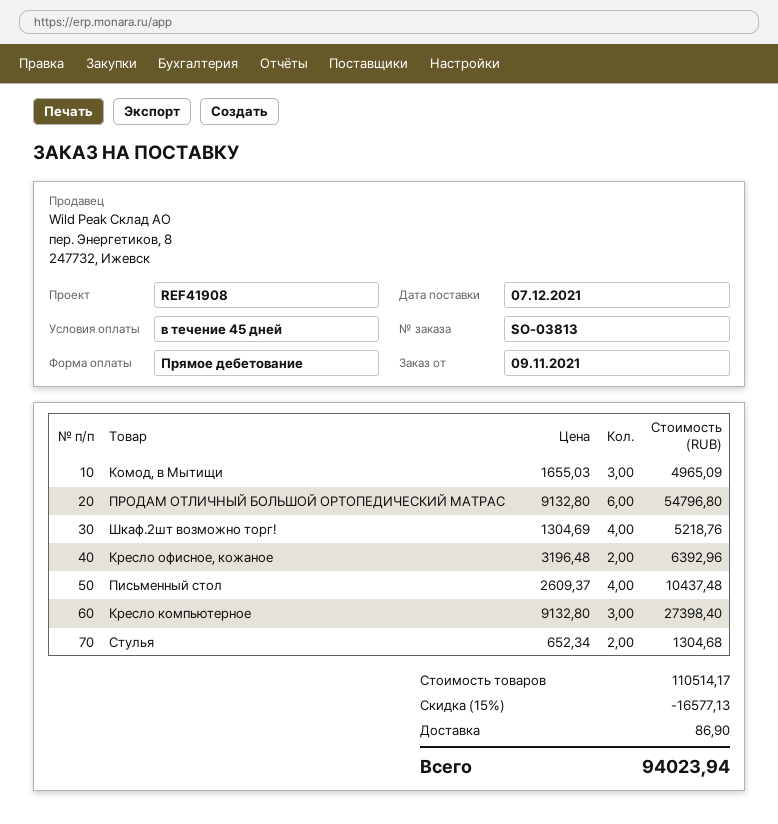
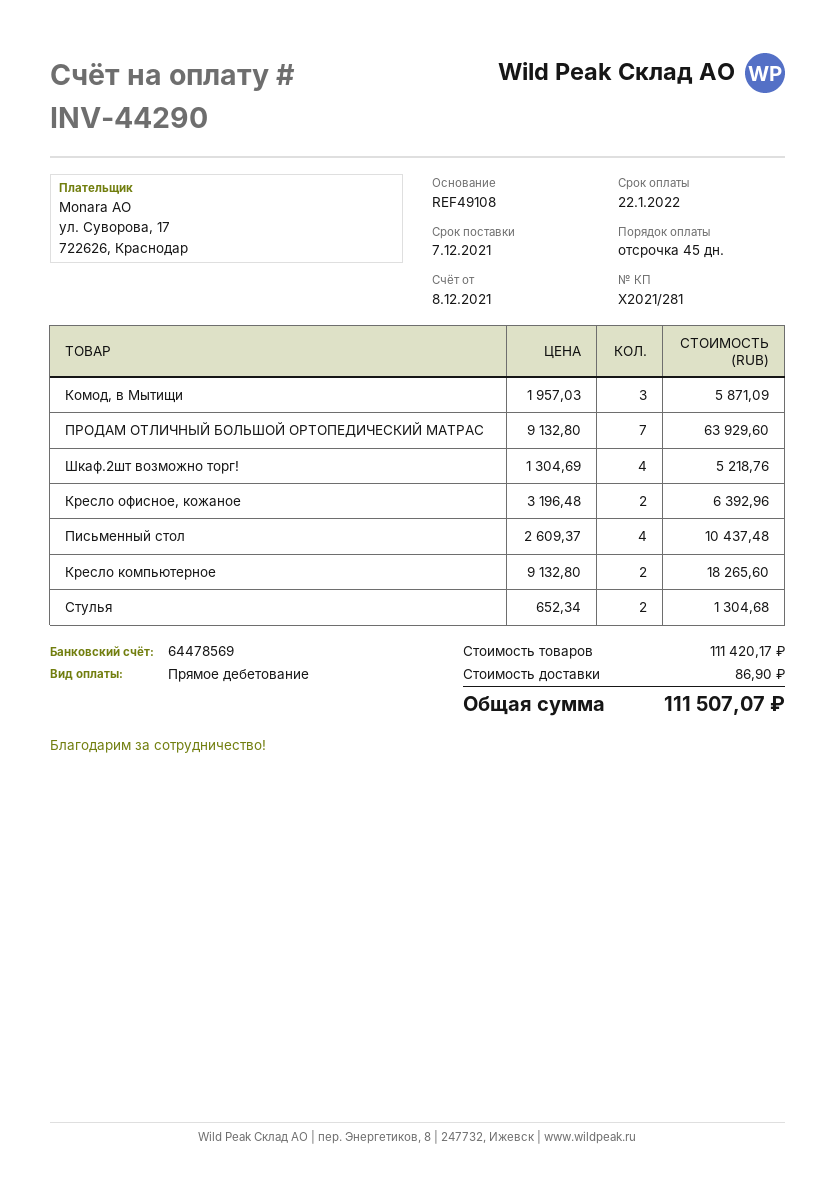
reference: REF41908 -> REF49108
Комод, в Мытищи: 3 x 1655.03 = 4965.09 -> 3 x 1957.03 = 5871.09
ПРОДАМ ОТЛИЧНЫЙ БОЛЬШОЙ ОРТОПЕДИЧЕСКИЙ МАТРАС: 6 x 9132.80 = 54796.80 -> 7 x 9132.80 = 63929.60
Кресло компьютерное: 3 x 9132.80 = 27398.40 -> 2 x 9132.80 = 18265.60
subtotal: 110514.17 -> 111420.17
discount: 15% = 16577.13 -> none
total: 94023.94 -> 111507.07

